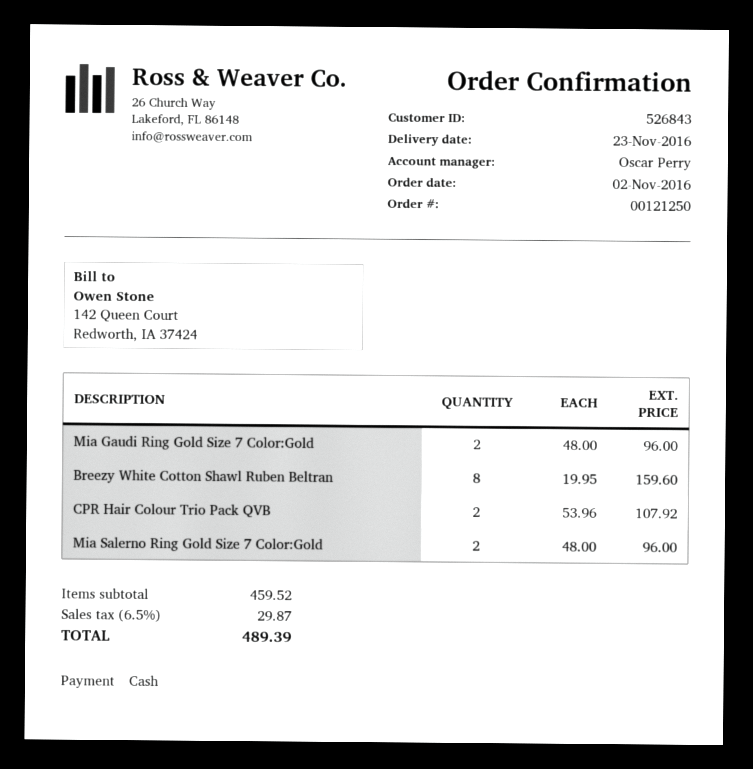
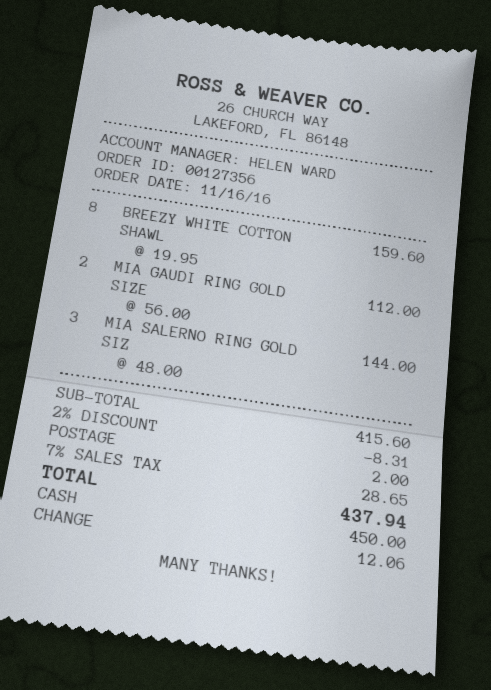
order number: 00121250 -> 00127356
order date: 2016-11-02 -> 2016-11-16
sales rep: Oscar Perry -> HELEN WARD
Mia Gaudi Ring Gold Size 7 Color:Gold: 2 x 48.00 = 96.00 -> 2 x 56.00 = 112.00
CPR Hair Colour Trio Pack QVB: 2 x 53.96 = 107.92 -> none
Mia Salerno Ring Gold Size 7 Color:Gold: 2 x 48.00 = 96.00 -> 3 x 48.00 = 144.00
subtotal: 459.52 -> 415.60
discount: none -> 2% = 8.31
shipping: none -> 2.00
tax: 6.5% = 29.87 -> 7% = 28.65
total: 489.39 -> 437.94

